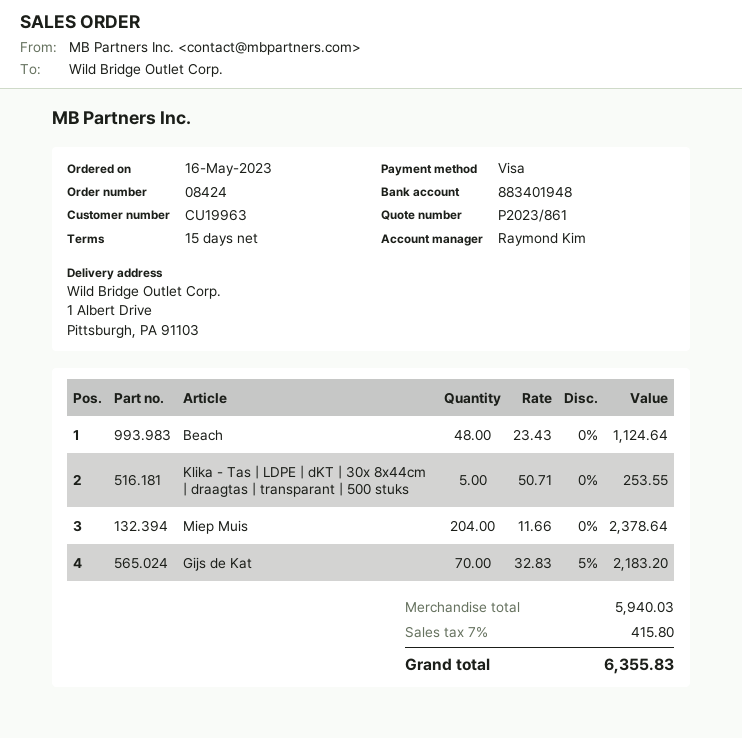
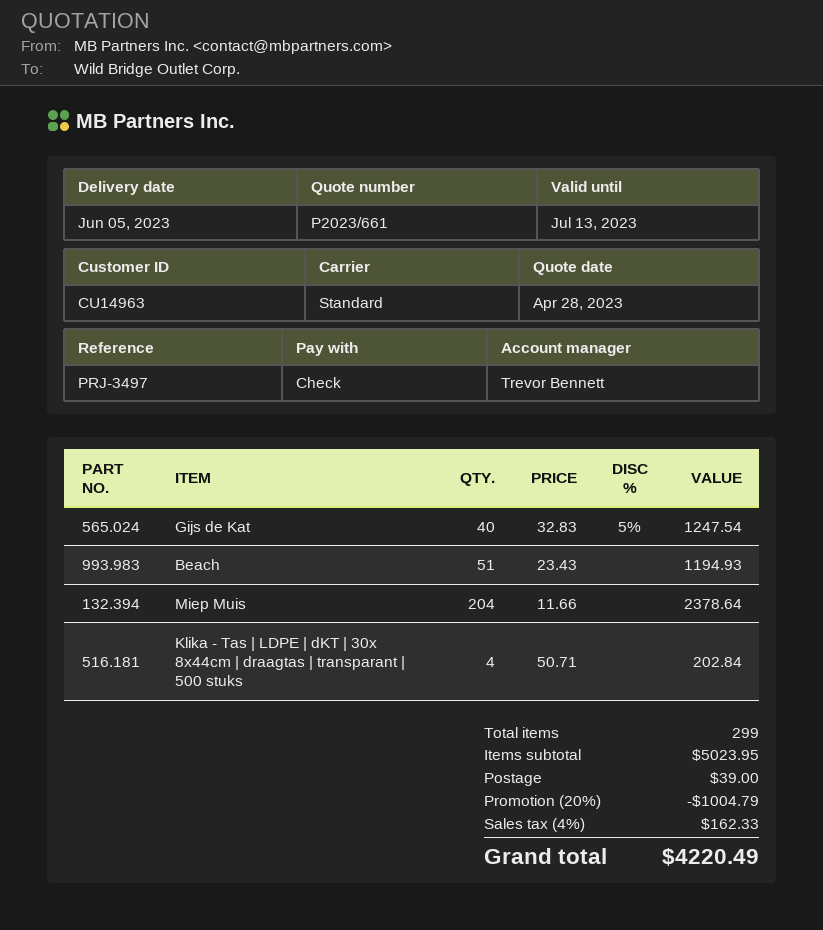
quote number: P2023/861 -> P2023/661
customer number: CU19963 -> CU14963
sales rep: Raymond Kim -> Trevor Bennett
payment method: Visa -> cheque
Beach: 48 x 23.43 = 1124.64 -> 51 x 23.43 = 1194.93
Klika - Tas | LDPE | dKT | 30x 8x44cm | draagtas | transparant | 500 stuks: 5 x 50.71 = 253.55 -> 4 x 50.71 = 202.84
Gijs de Kat: 70 x 32.83 - 5% = 2183.20 -> 40 x 32.83 - 5% = 1247.54
subtotal: 5940.03 -> 5023.95
discount: none -> 20% = 1004.79
shipping: none -> 39.00
tax: 7% = 415.80 -> 4% = 162.33
total: 6355.83 -> 4220.49

